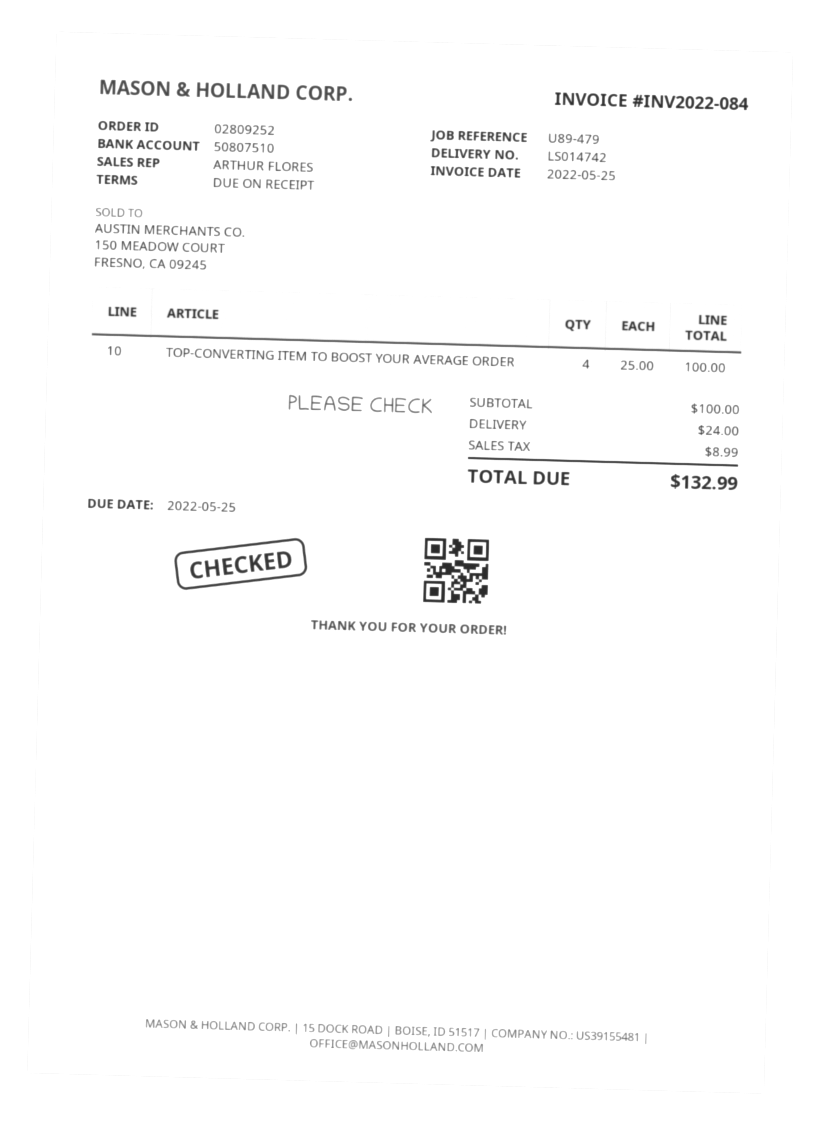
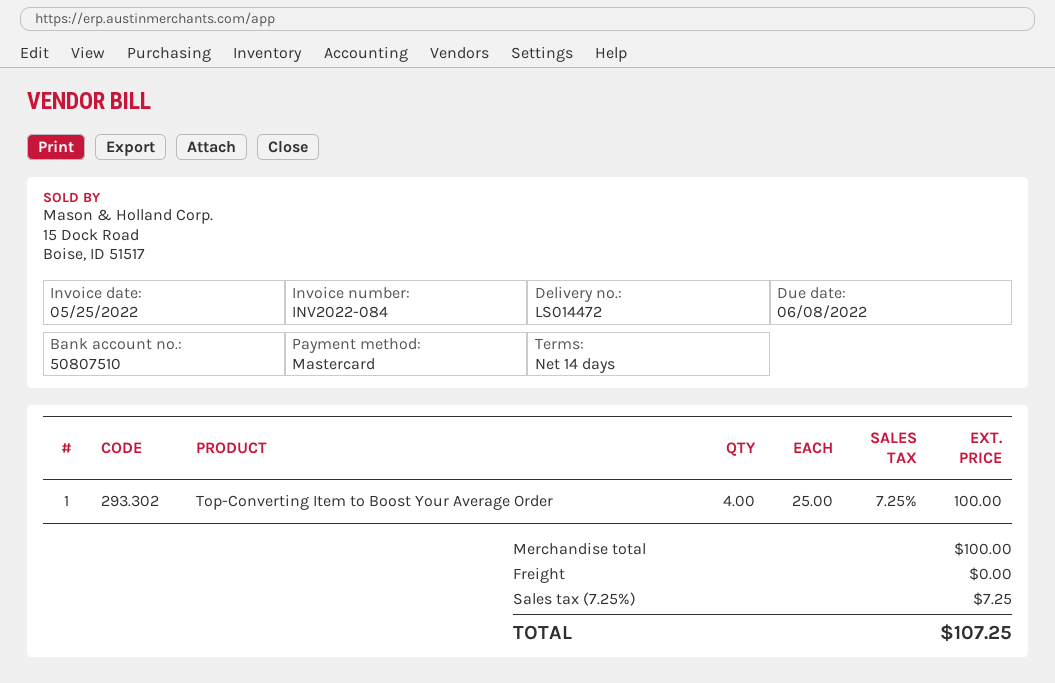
delivery note number: LS014742 -> LS014472
payment terms: on receipt -> 14 days
due date: 2022-05-25 -> 2022-06-08
shipping: 24.00 -> 0.00
tax: 8.99 -> 7.25
total: 132.99 -> 107.25

